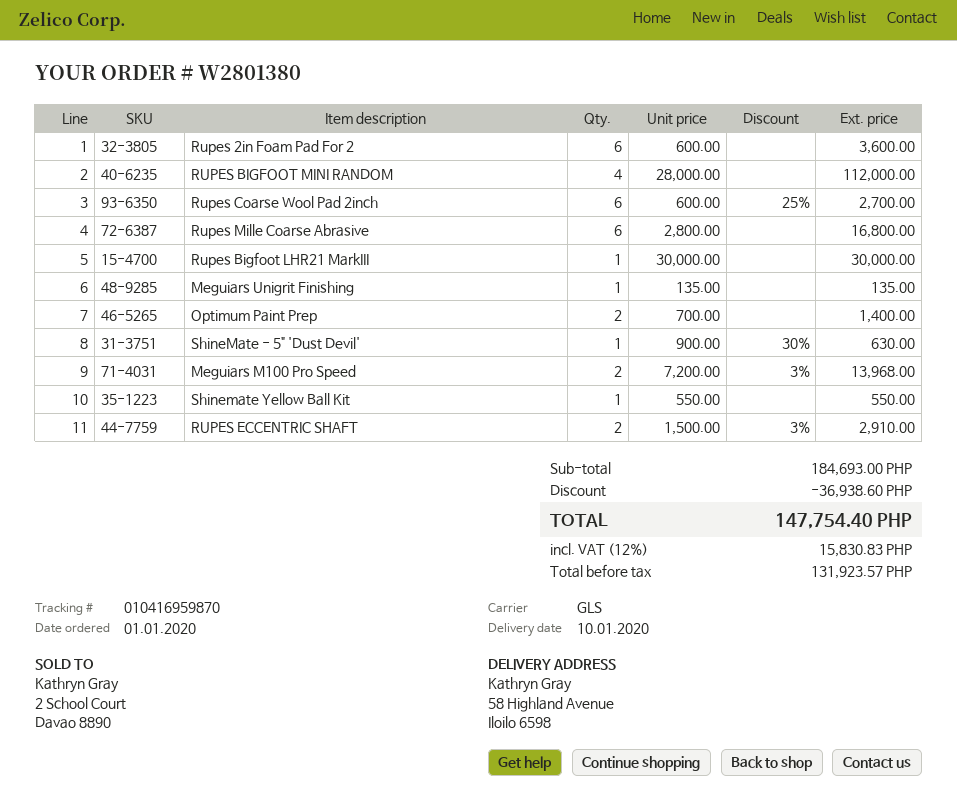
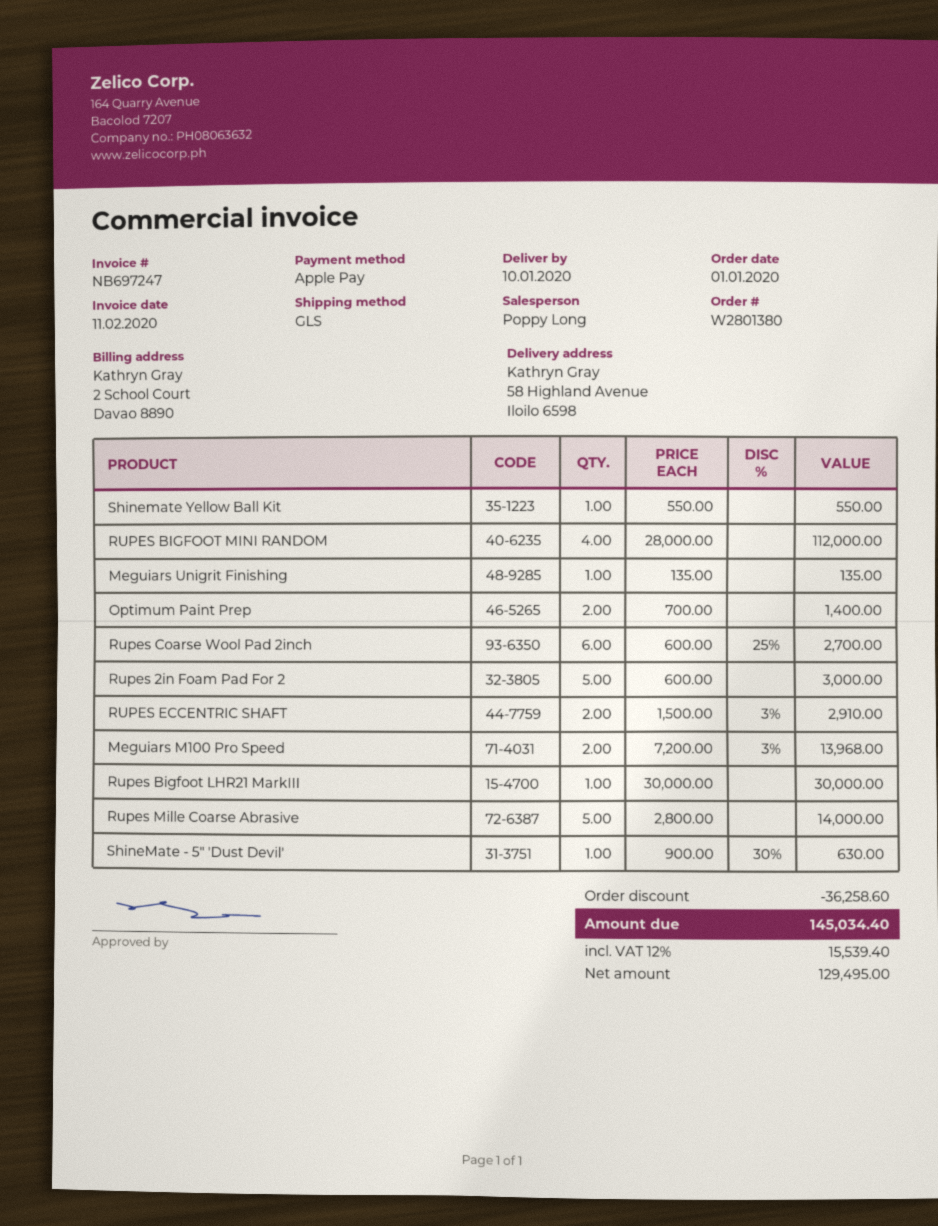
Rupes 2in Foam Pad For 2: 6 x 600.00 = 3600.00 -> 5 x 600.00 = 3000.00
Rupes Mille Coarse Abrasive: 6 x 2800.00 = 16800.00 -> 5 x 2800.00 = 14000.00
discount: 36938.60 -> 36258.60
net: 131923.57 -> 129495.00
tax: 12% = 15830.83 -> 12% = 15539.40
total: 147754.40 -> 145034.40

